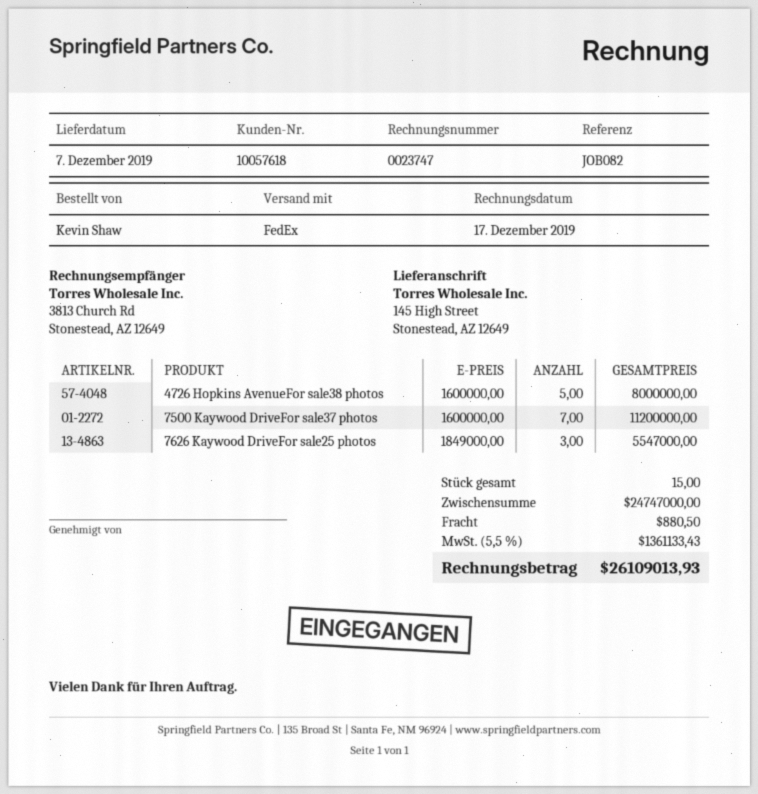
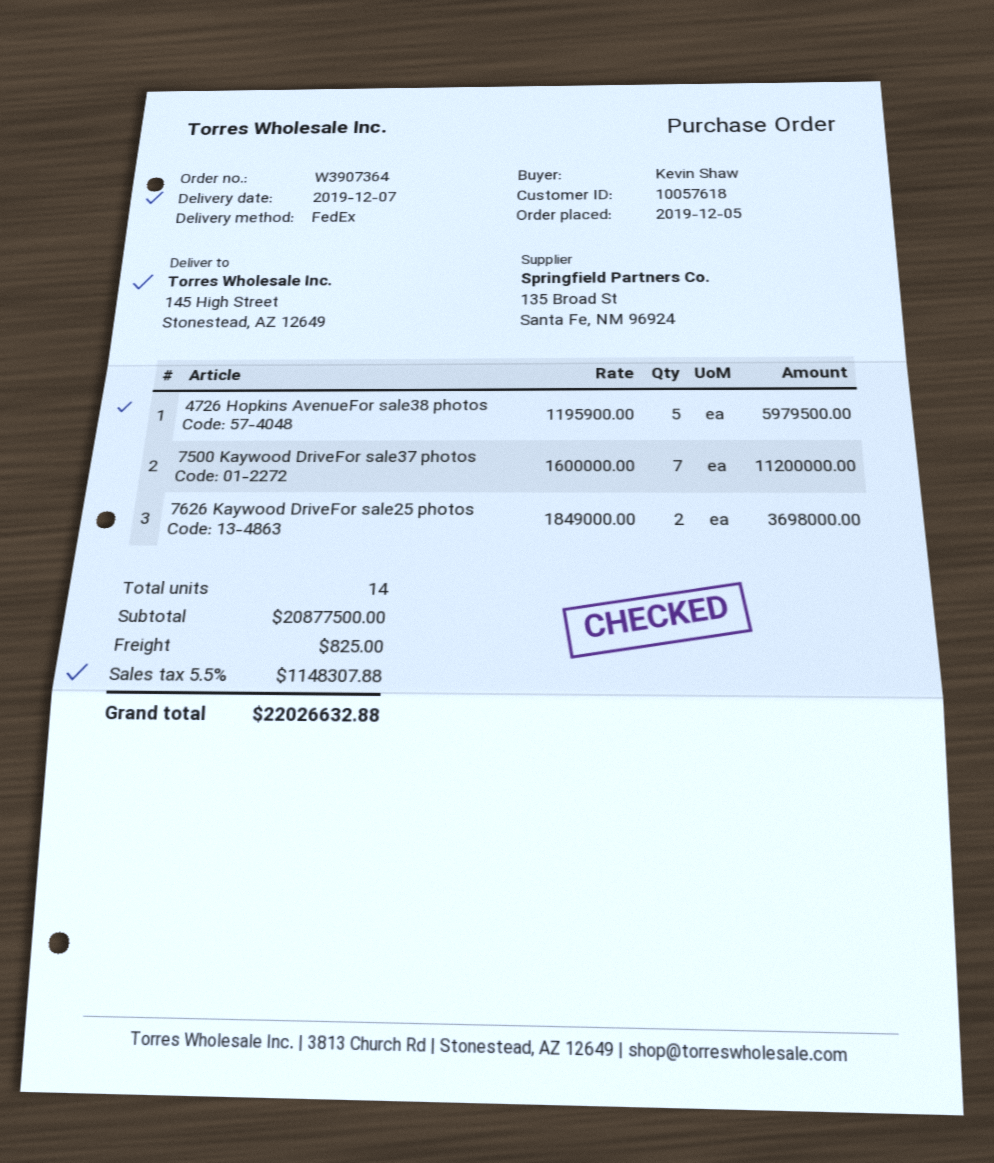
4726 Hopkins AvenueFor sale38 photos: 5 x 1600000.00 = 8000000.00 -> 5 x 1195900.00 = 5979500.00
7626 Kaywood DriveFor sale25 photos: 3 x 1849000.00 = 5547000.00 -> 2 x 1849000.00 = 3698000.00
total quantity: 15 -> 14
subtotal: 24747000.00 -> 20877500.00
shipping: 880.50 -> 825.00
tax: 5.5% = 1361133.43 -> 5.5% = 1148307.88
total: 26109013.93 -> 22026632.88

